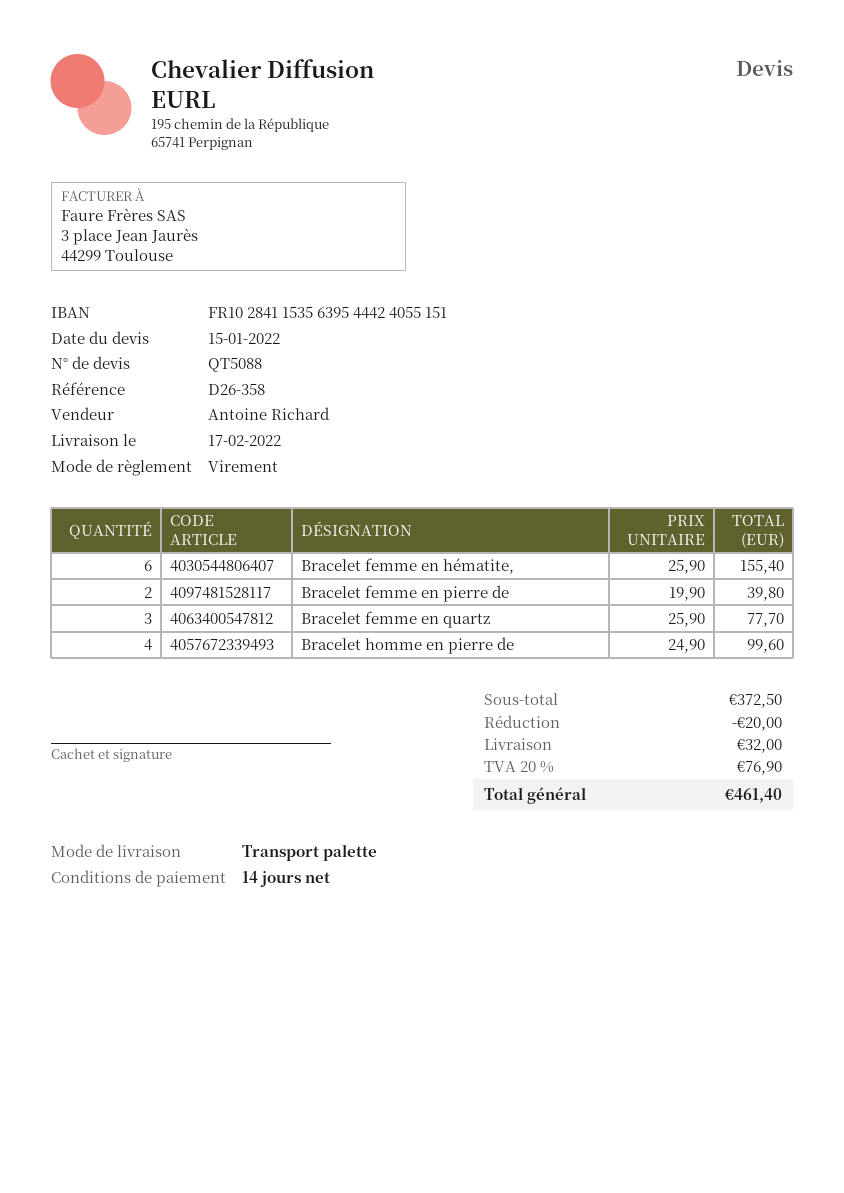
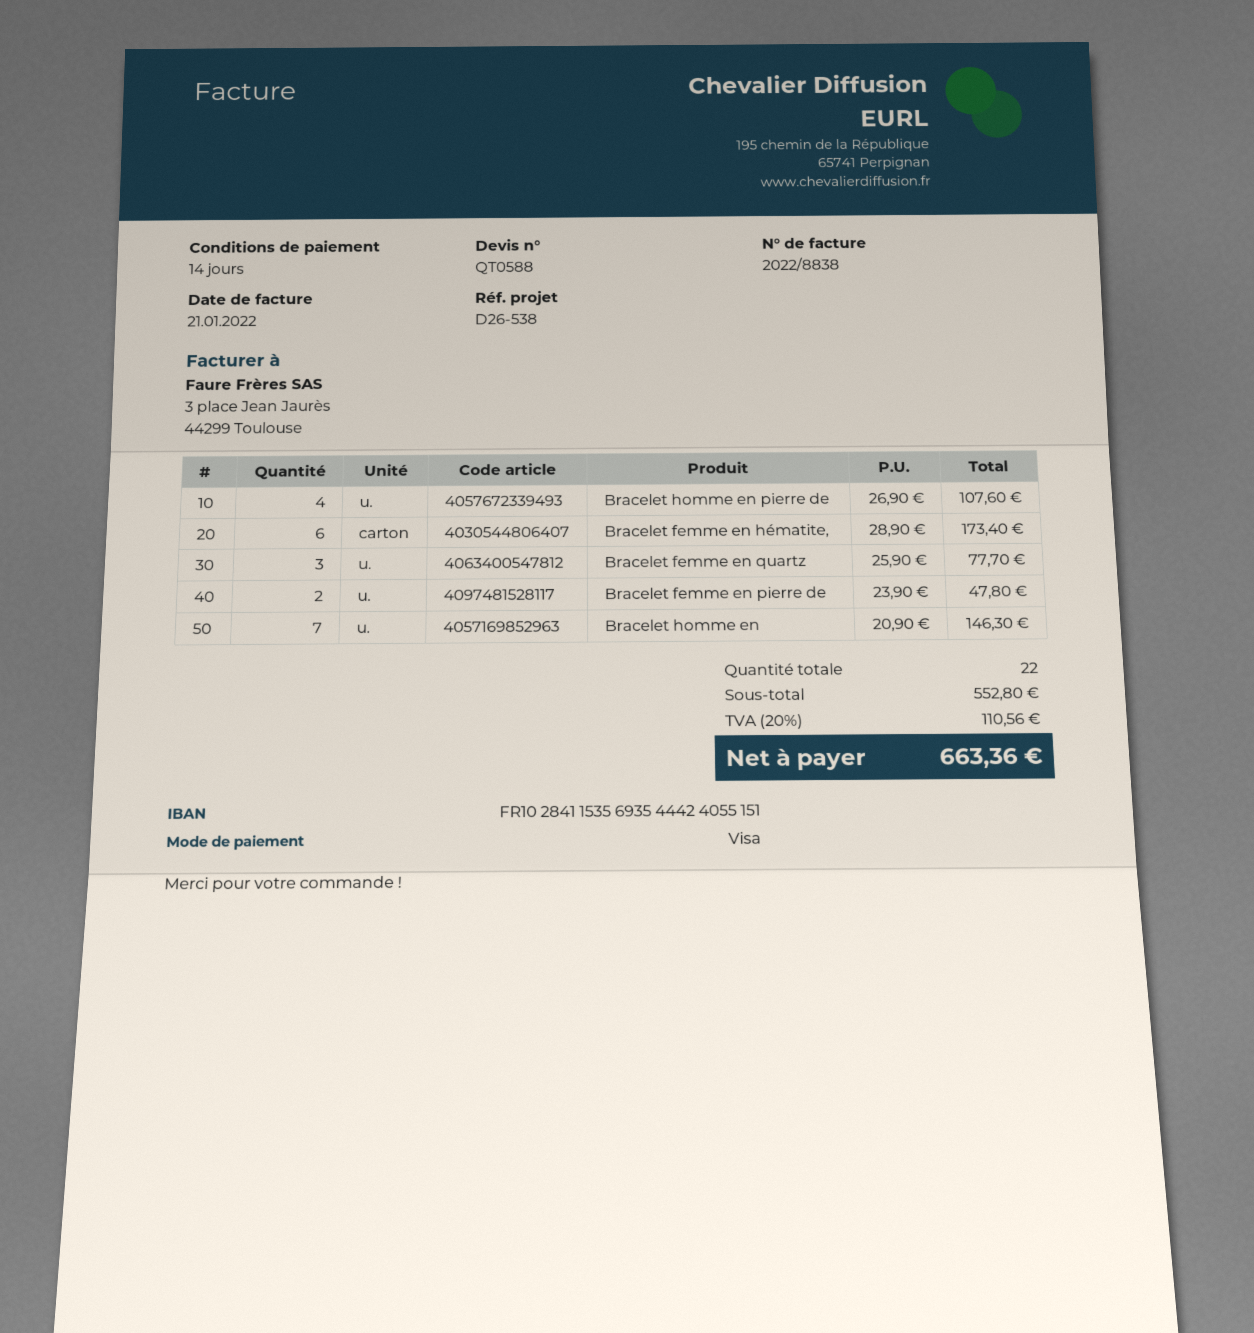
quote number: QT5088 -> QT0588
reference: D26-358 -> D26-538
payment method: bank transfer -> Visa
bank account: FR1028411535639544424055151 -> FR1028411535693544424055151
Bracelet femme en hématite,: 6 x 25.90 = 155.40 -> 6 x 28.90 = 173.40
Bracelet femme en pierre de: 2 x 19.90 = 39.80 -> 2 x 23.90 = 47.80
Bracelet homme en pierre de: 4 x 24.90 = 99.60 -> 4 x 26.90 = 107.60
Bracelet homme en: none -> 7 x 20.90 = 146.30
subtotal: 372.50 -> 552.80
discount: 20.00 -> none
shipping: 32.00 -> none
tax: 20% = 76.90 -> 20% = 110.56
total: 461.40 -> 663.36

